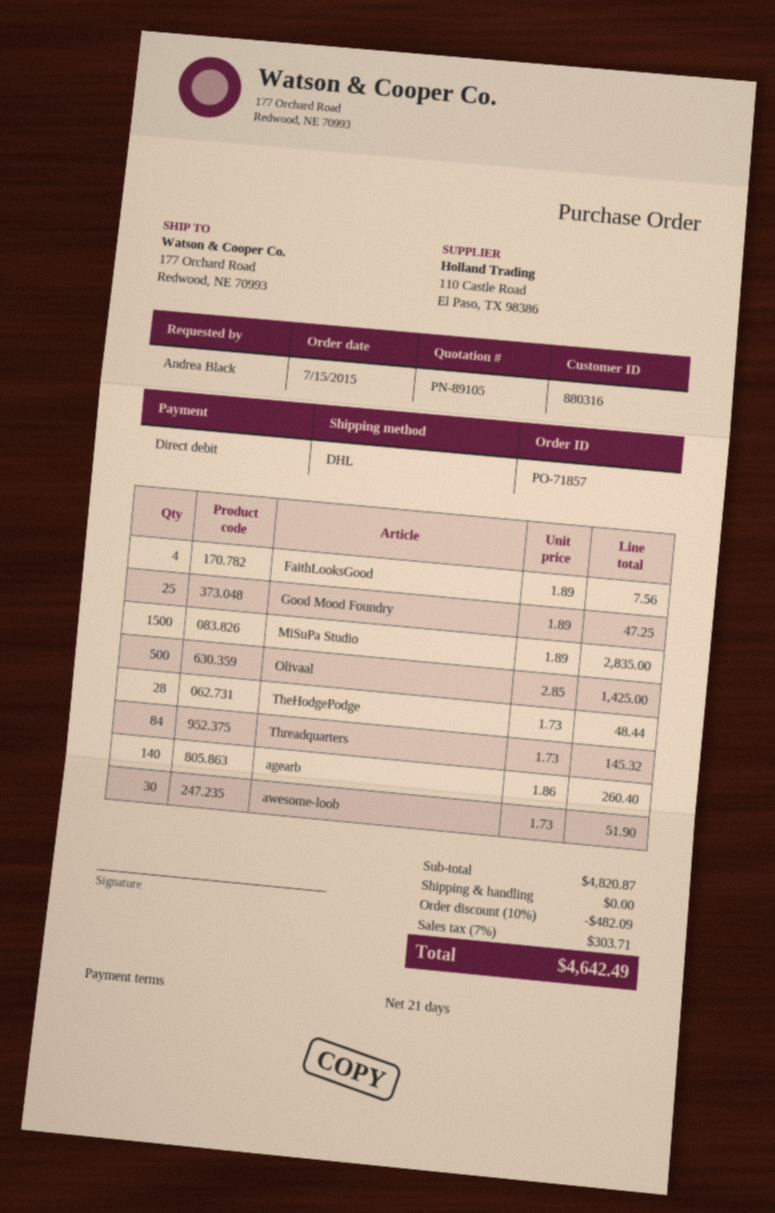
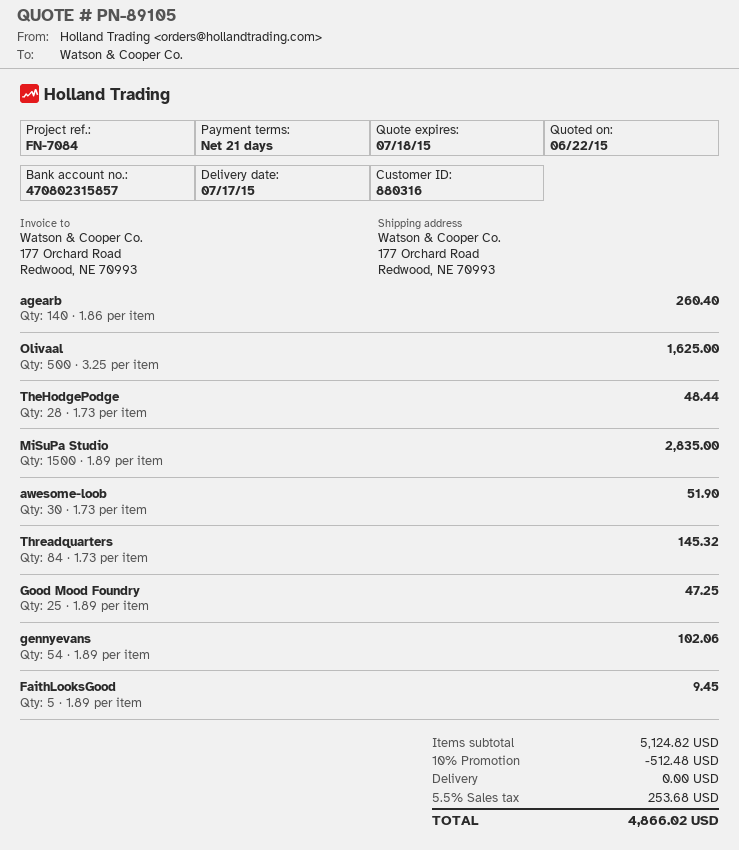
FaithLooksGood: 4 x 1.89 = 7.56 -> 5 x 1.89 = 9.45
Olivaal: 500 x 2.85 = 1425.00 -> 500 x 3.25 = 1625.00
gennyevans: none -> 54 x 1.89 = 102.06
subtotal: 4820.87 -> 5124.82
discount: 10% = 482.09 -> 10% = 512.48
tax: 7% = 303.71 -> 5.5% = 253.68
total: 4642.49 -> 4866.02

